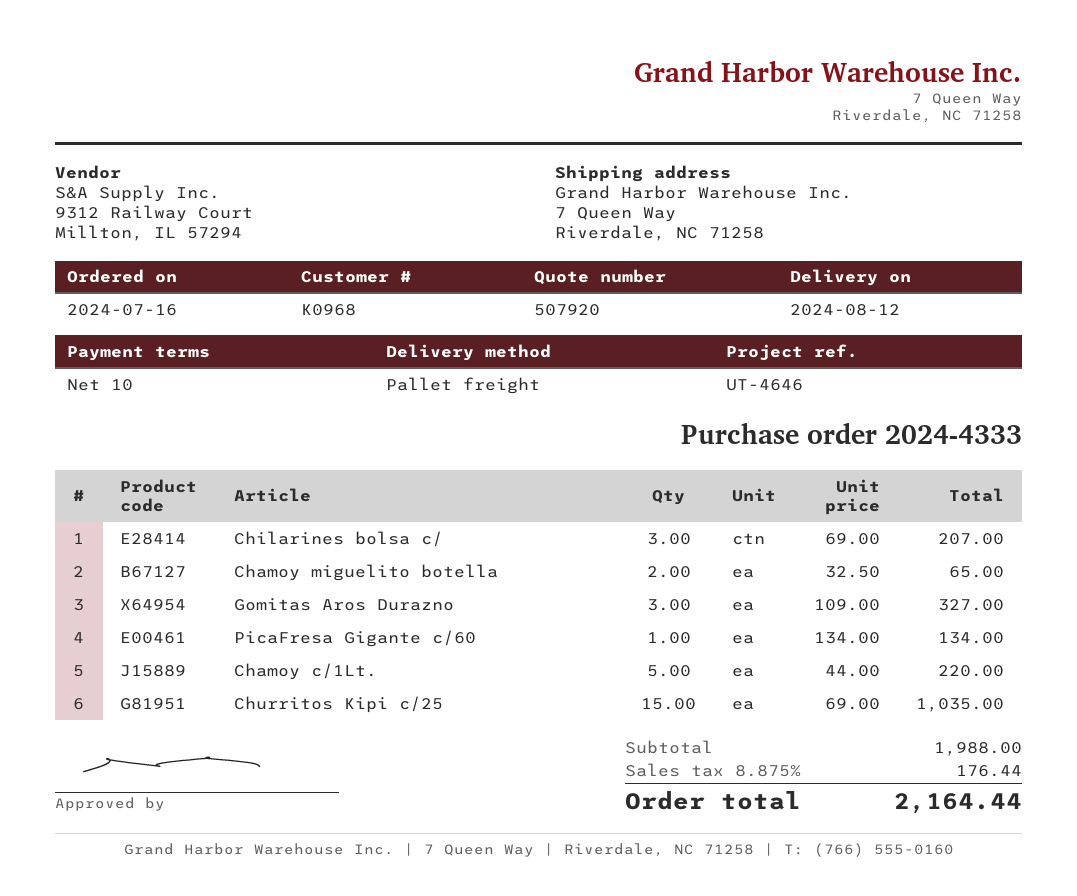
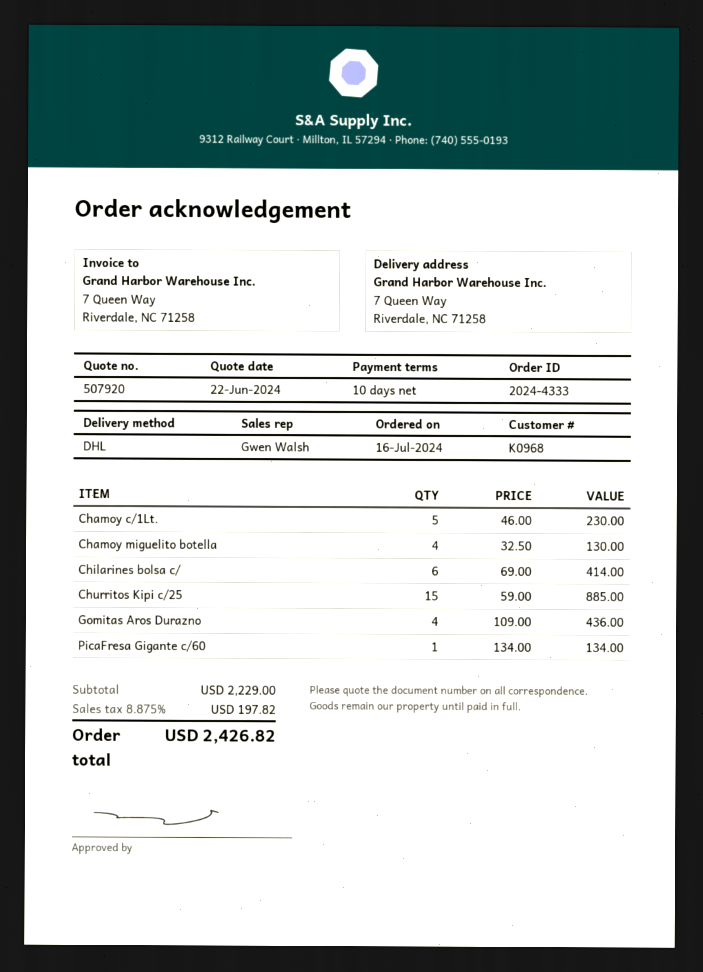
shipping method: pallet freight -> DHL
Chilarines bolsa c/: 3 x 69.00 = 207.00 -> 6 x 69.00 = 414.00
Chamoy miguelito botella: 2 x 32.50 = 65.00 -> 4 x 32.50 = 130.00
Gomitas Aros Durazno: 3 x 109.00 = 327.00 -> 4 x 109.00 = 436.00
Chamoy c/1Lt.: 5 x 44.00 = 220.00 -> 5 x 46.00 = 230.00
Churritos Kipi c/25: 15 x 69.00 = 1035.00 -> 15 x 59.00 = 885.00
subtotal: 1988.00 -> 2229.00
tax: 8.875% = 176.44 -> 8.875% = 197.82
total: 2164.44 -> 2426.82

